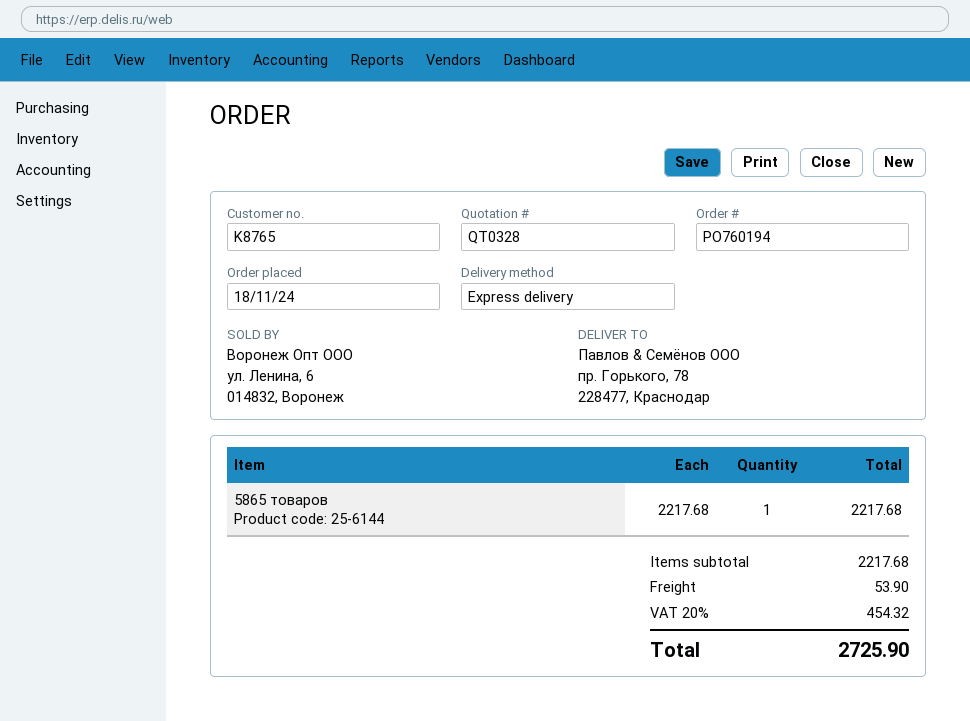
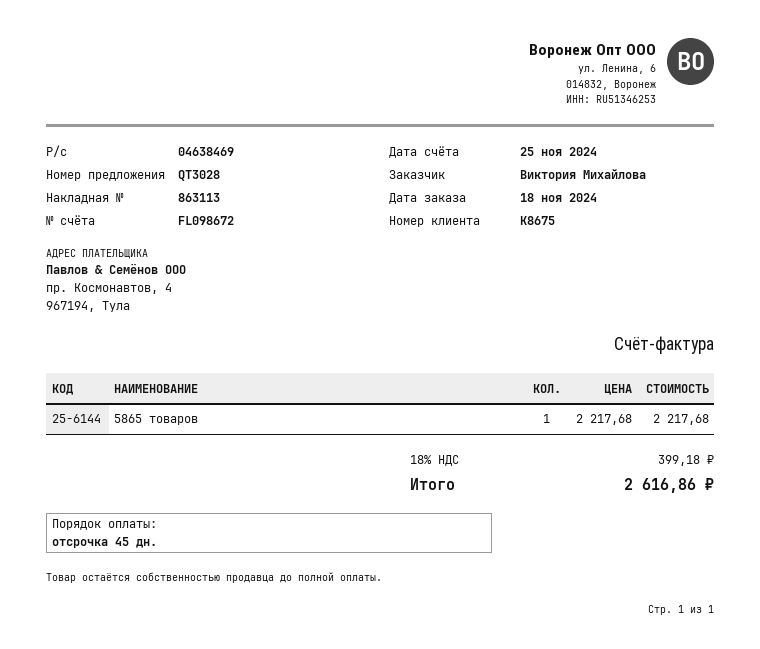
quote number: QT0328 -> QT3028
customer number: K8765 -> K8675
shipping: 53.90 -> none
tax: 20% = 454.32 -> 18% = 399.18
total: 2725.90 -> 2616.86

